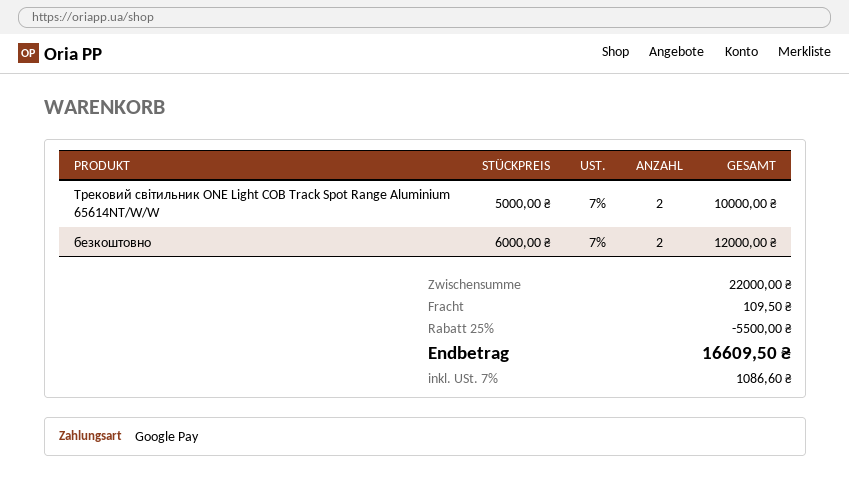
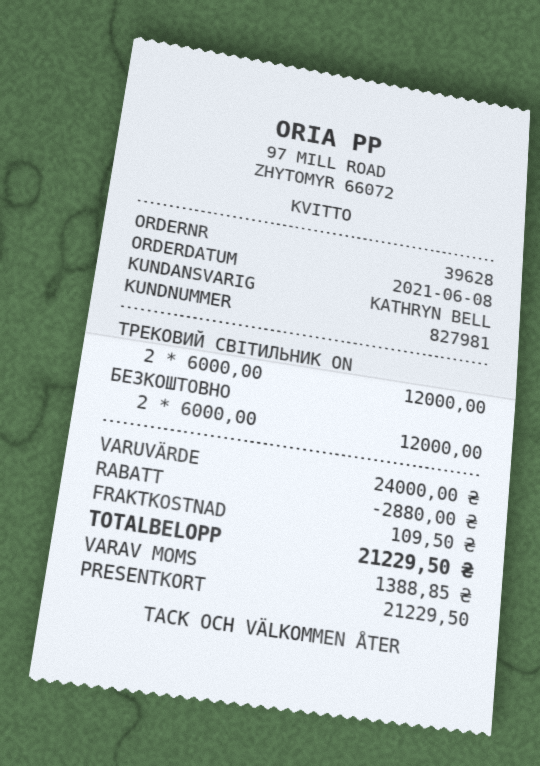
payment method: Google Pay -> gift card
Трековий світильник ONE Light COB Track Spot Range Aluminium 65614NT/W/W: 2 x 5000.00 = 10000.00 -> 2 x 6000.00 = 12000.00
subtotal: 22000.00 -> 24000.00
discount: 5500.00 -> 2880.00
tax: 1086.60 -> 1388.85
total: 16609.50 -> 21229.50

